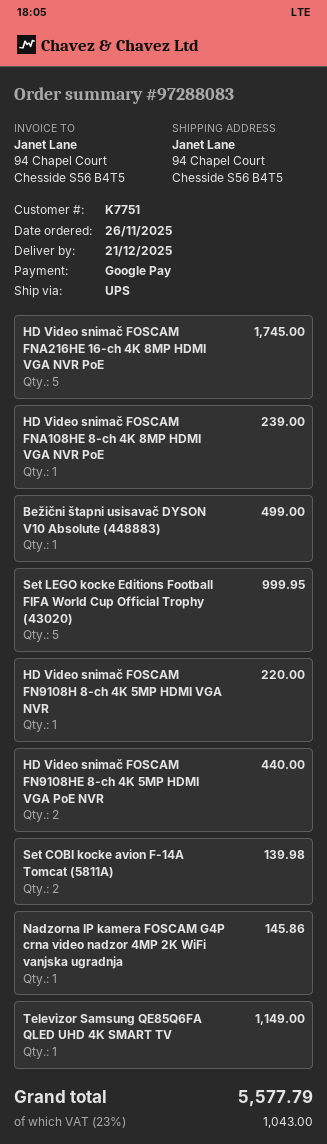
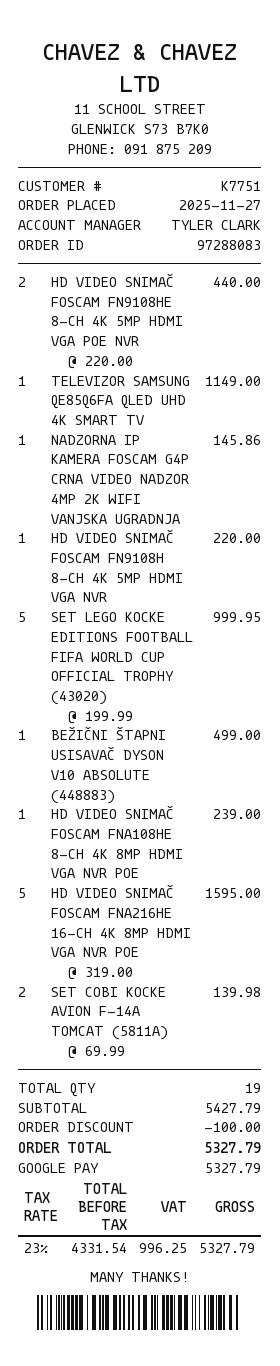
order date: 2025-11-26 -> 2025-11-27
HD Video snimač FOSCAM FNA216HE 16-ch 4K 8MP HDMI VGA NVR PoE: 5 for 1745.00 -> 5 for 1595.00
discount: none -> 100.00
tax: 23% = 1043.00 -> 23% = 996.25
total: 5577.79 -> 5327.79

